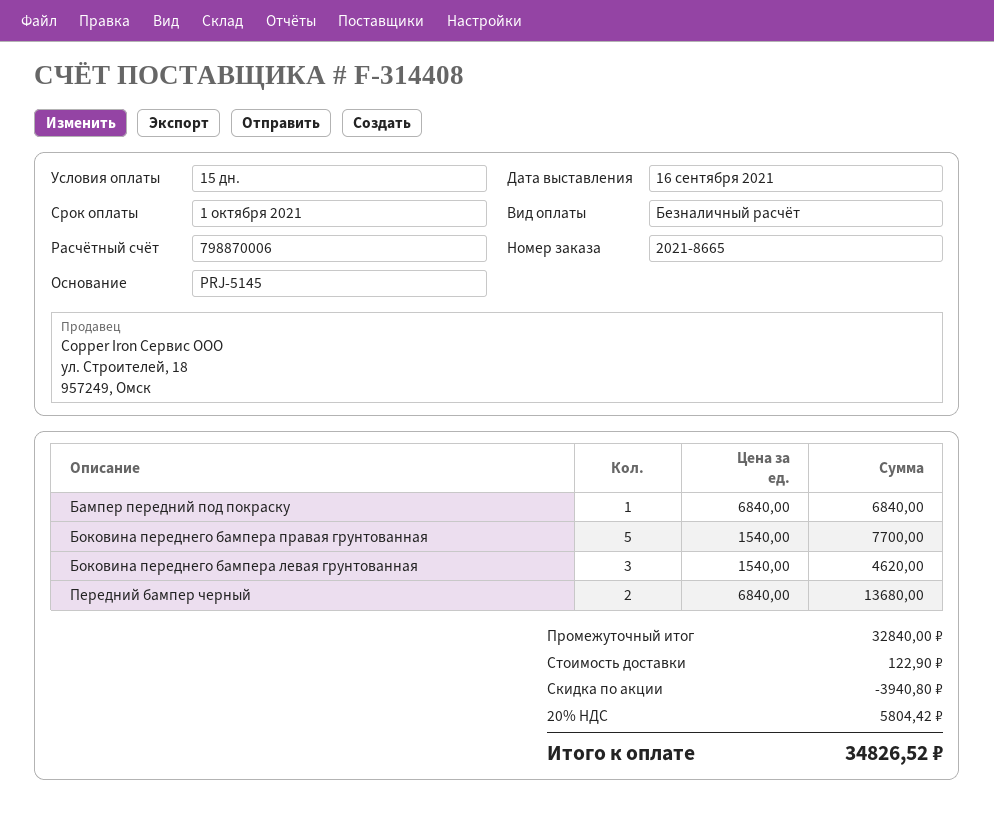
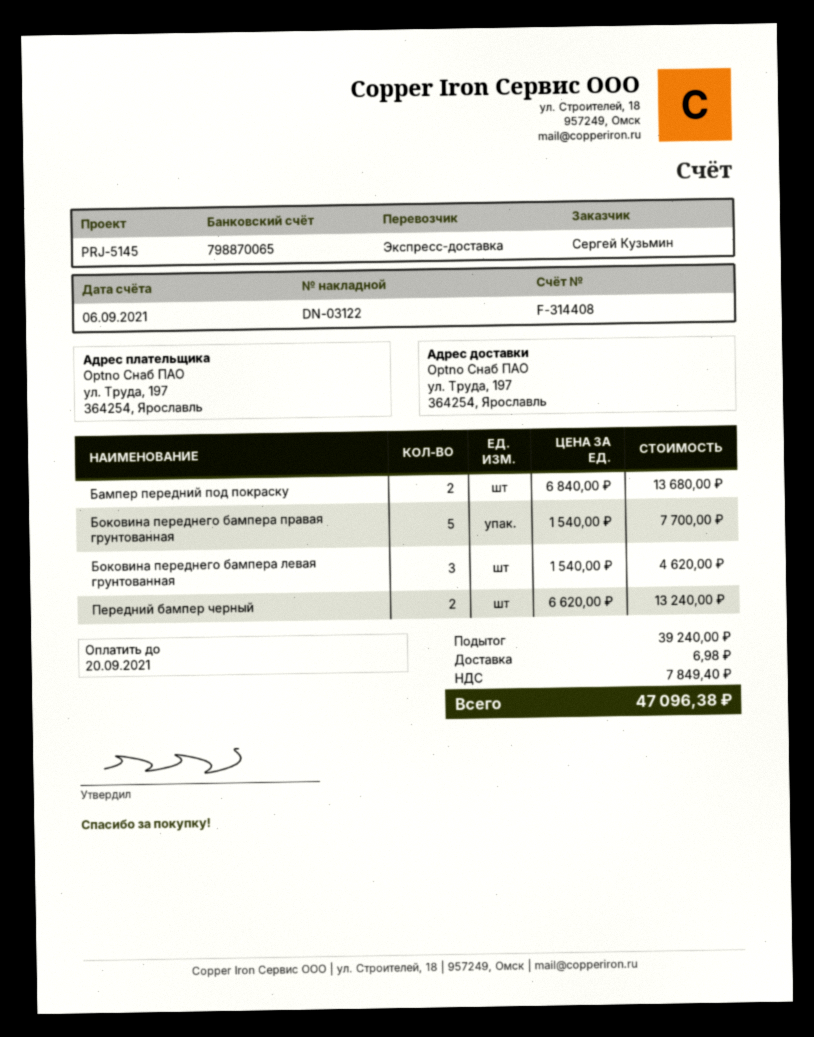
invoice date: 2021-09-16 -> 2021-09-06
due date: 2021-10-01 -> 2021-09-20
bank account: 798870006 -> 798870065
Бампер передний под покраску: 1 x 6840.00 = 6840.00 -> 2 x 6840.00 = 13680.00
Передний бампер черный: 2 x 6840.00 = 13680.00 -> 2 x 6620.00 = 13240.00
subtotal: 32840.00 -> 39240.00
discount: 3940.80 -> none
shipping: 122.90 -> 6.98
tax: 5804.42 -> 7849.40
total: 34826.52 -> 47096.38

